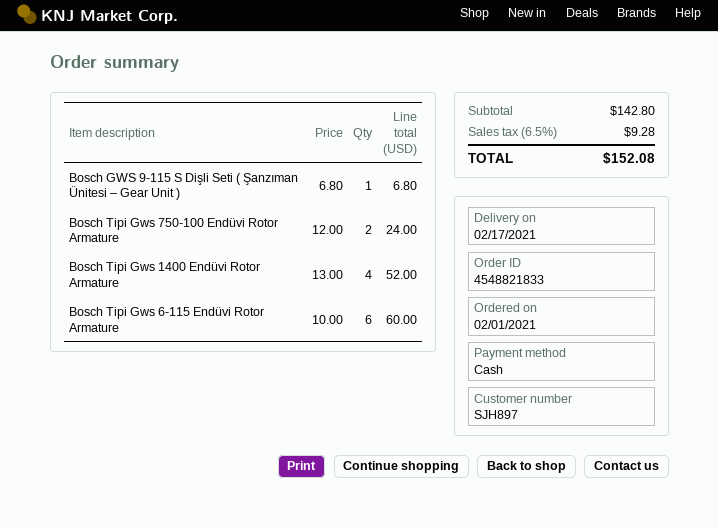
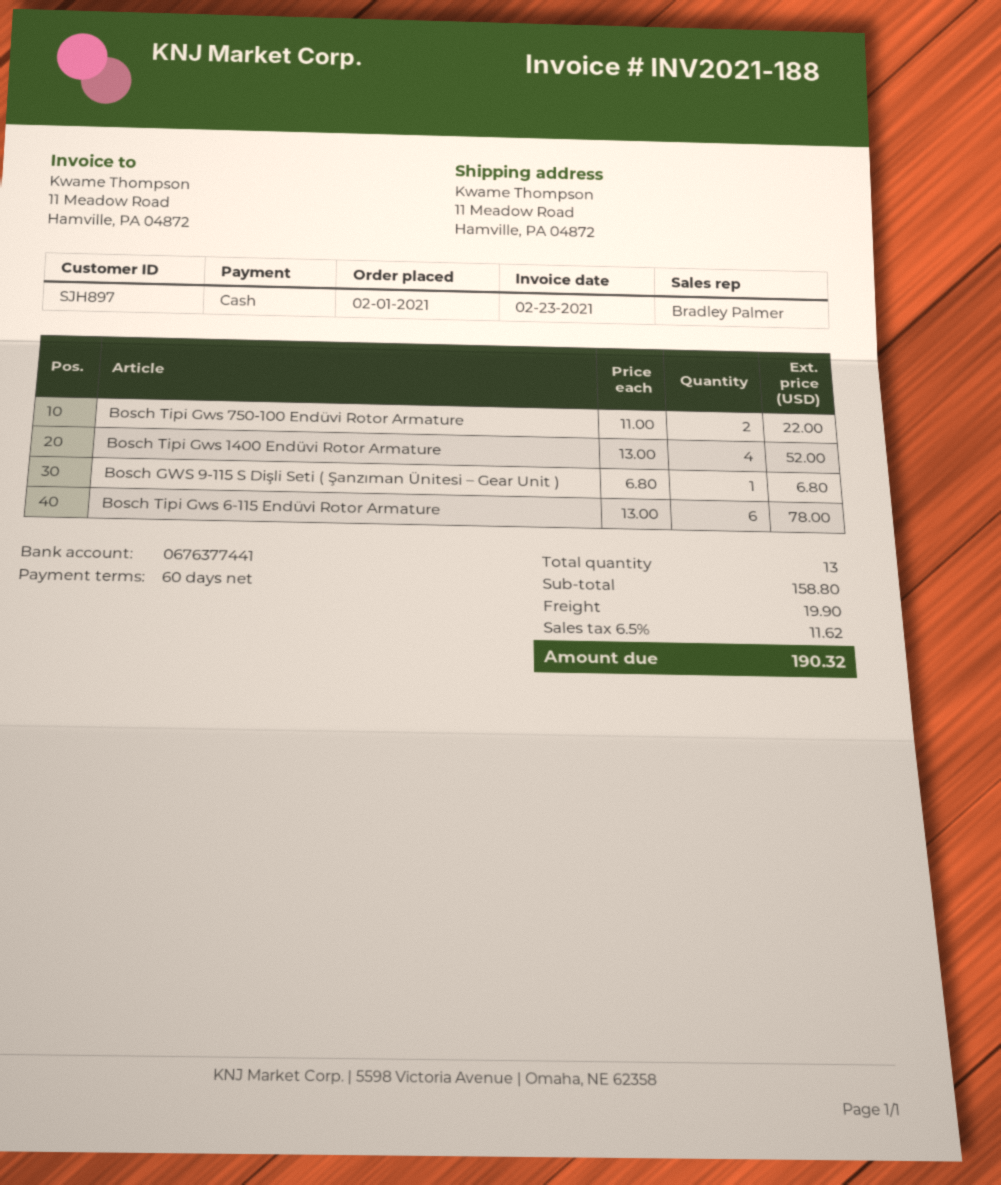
Bosch Tipi Gws 750-100 Endüvi Rotor Armature: 2 x 12.00 = 24.00 -> 2 x 11.00 = 22.00
Bosch Tipi Gws 6-115 Endüvi Rotor Armature: 6 x 10.00 = 60.00 -> 6 x 13.00 = 78.00
subtotal: 142.80 -> 158.80
shipping: none -> 19.90
tax: 6.5% = 9.28 -> 6.5% = 11.62
total: 152.08 -> 190.32

